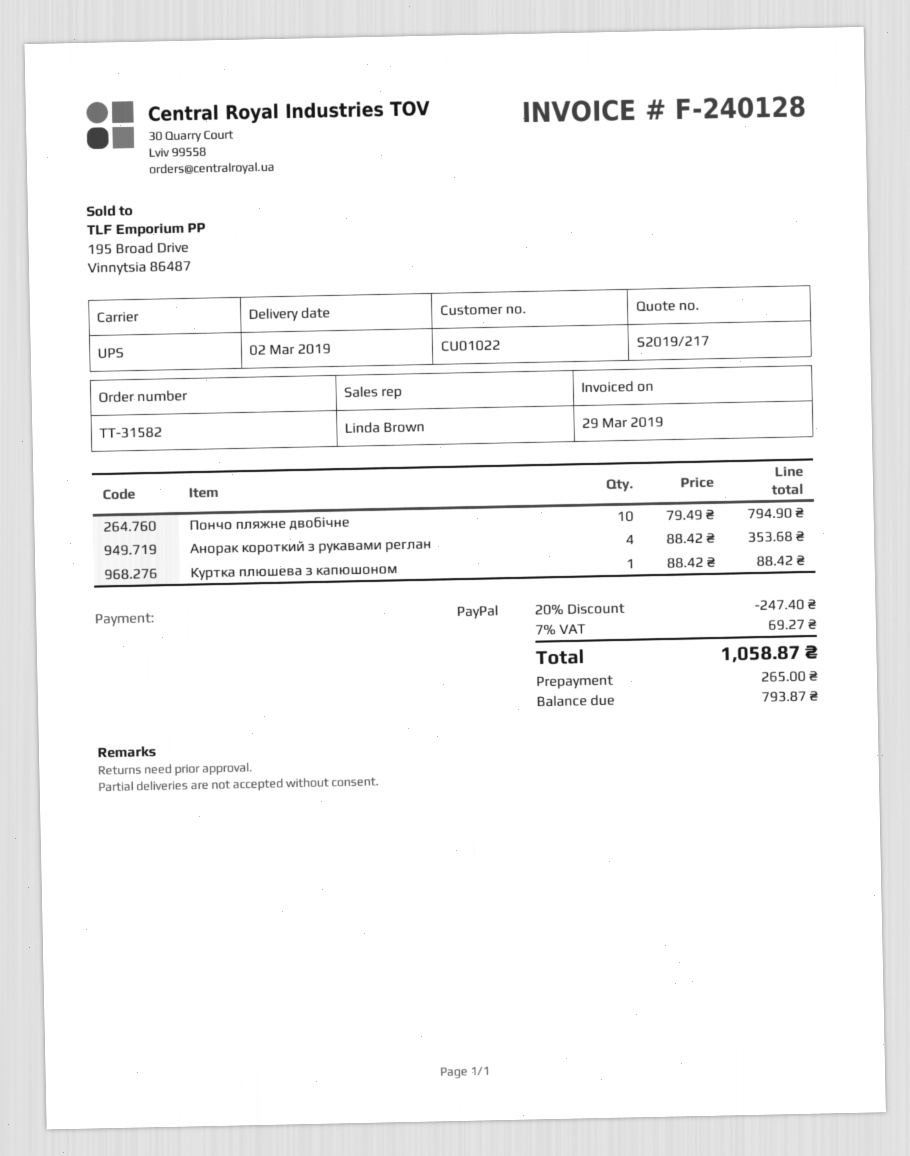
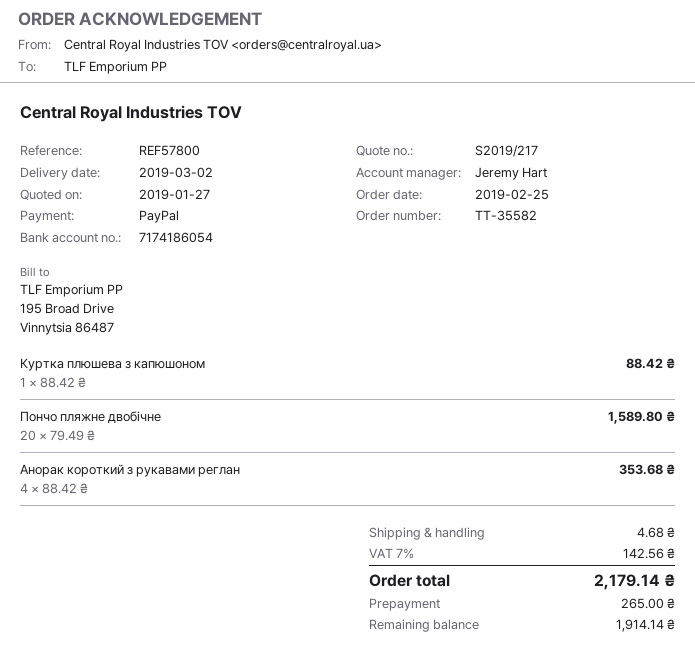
order number: TT-31582 -> TT-35582
sales rep: Linda Brown -> Jeremy Hart
Пончо пляжне двобічне: 10 x 79.49 = 794.90 -> 20 x 79.49 = 1589.80
discount: 20% = 247.40 -> none
shipping: none -> 4.68
tax: 7% = 69.27 -> 7% = 142.56
total: 1058.87 -> 2179.14
balance: 793.87 -> 1914.14

